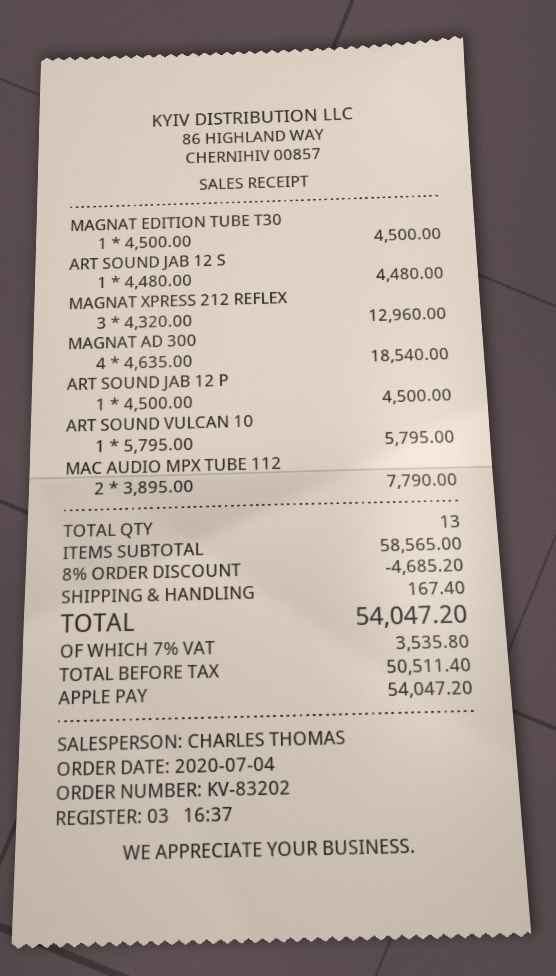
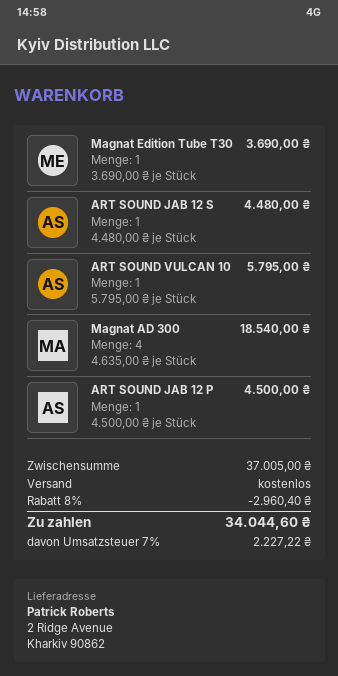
MAGNAT EDITION TUBE T30: 1 x 4500.00 = 4500.00 -> 1 x 3690.00 = 3690.00
MAGNAT XPRESS 212 REFLEX: 3 x 4320.00 = 12960.00 -> none
MAC AUDIO MPX TUBE 112: 2 x 3895.00 = 7790.00 -> none
subtotal: 58565.00 -> 37005.00
discount: 8% = 4685.20 -> 8% = 2960.40
shipping: 167.40 -> 0.00
tax: 7% = 3535.80 -> 7% = 2227.22
total: 54047.20 -> 34044.60

